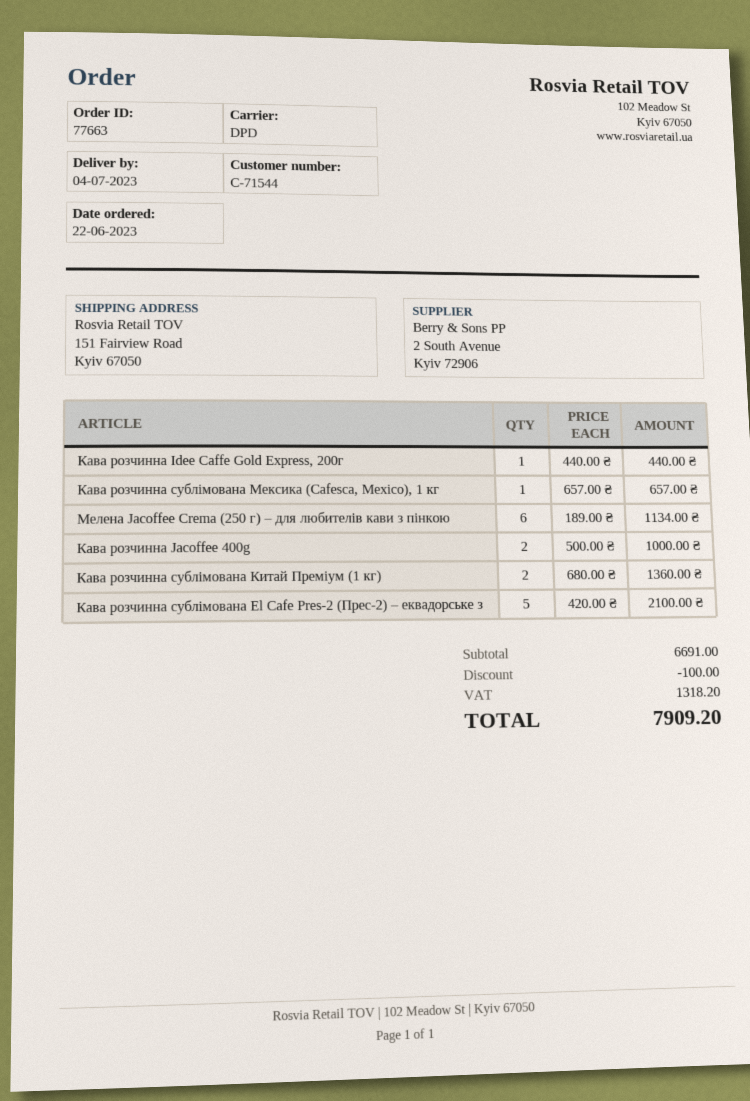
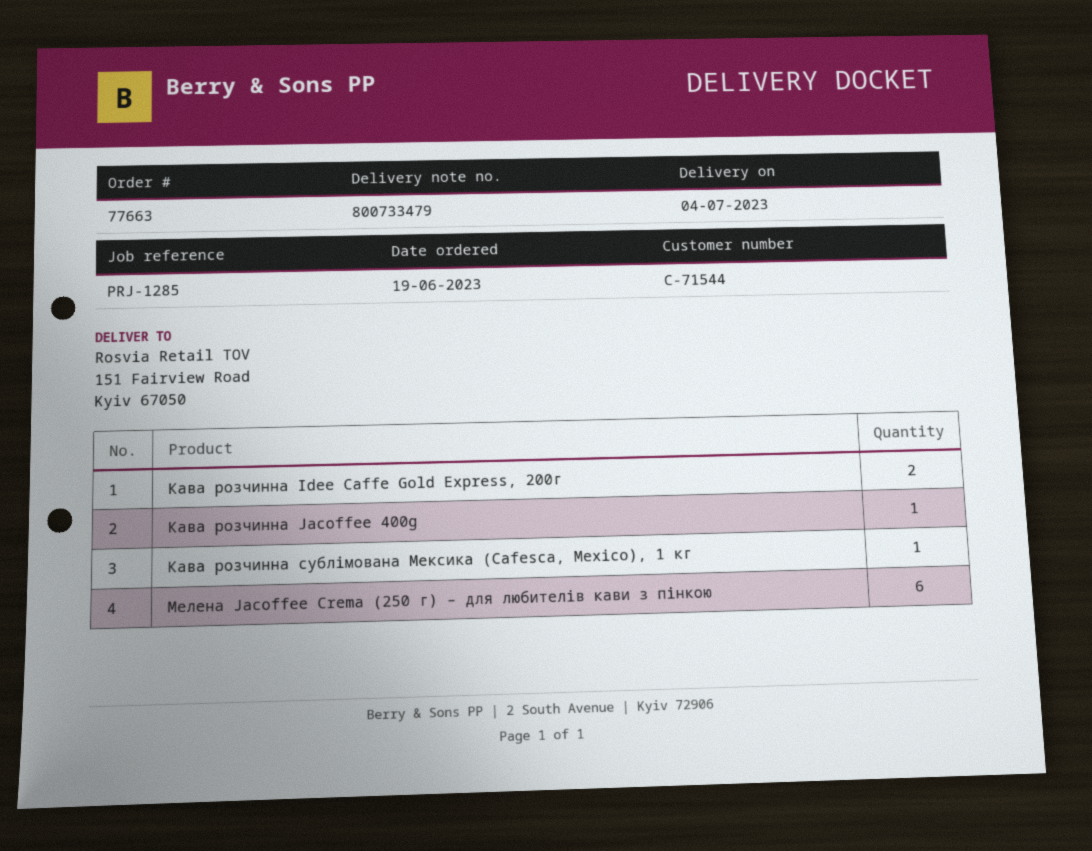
order date: 2023-06-22 -> 2023-06-19
Кава розчинна Idee Caffe Gold Express, 200г: 1 -> 2
Кава розчинна Jacoffee 400g: 2 -> 1
Кава розчинна сублімована Китай Преміум (1 кг): 2 -> none
Кава розчинна сублімована El Cafe Pres-2 (Прес-2) – еквадорське з: 5 -> none

